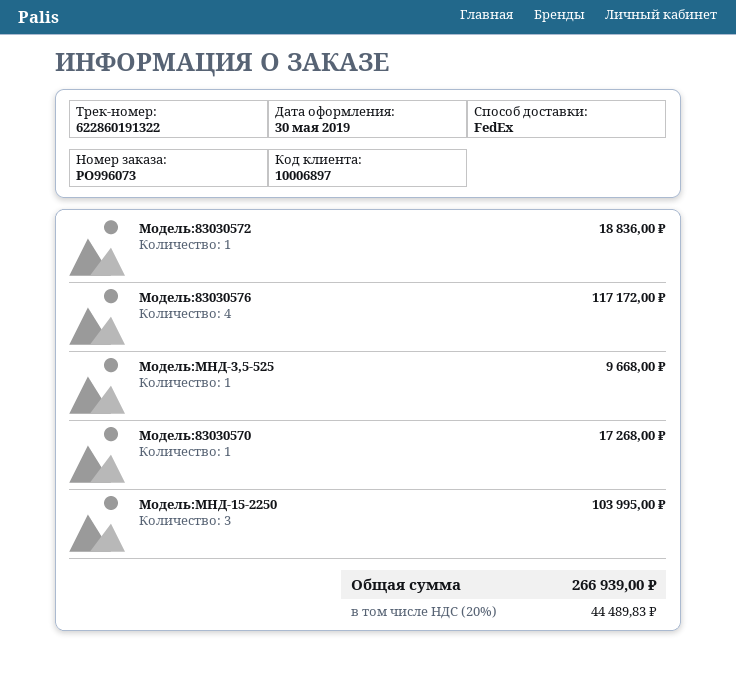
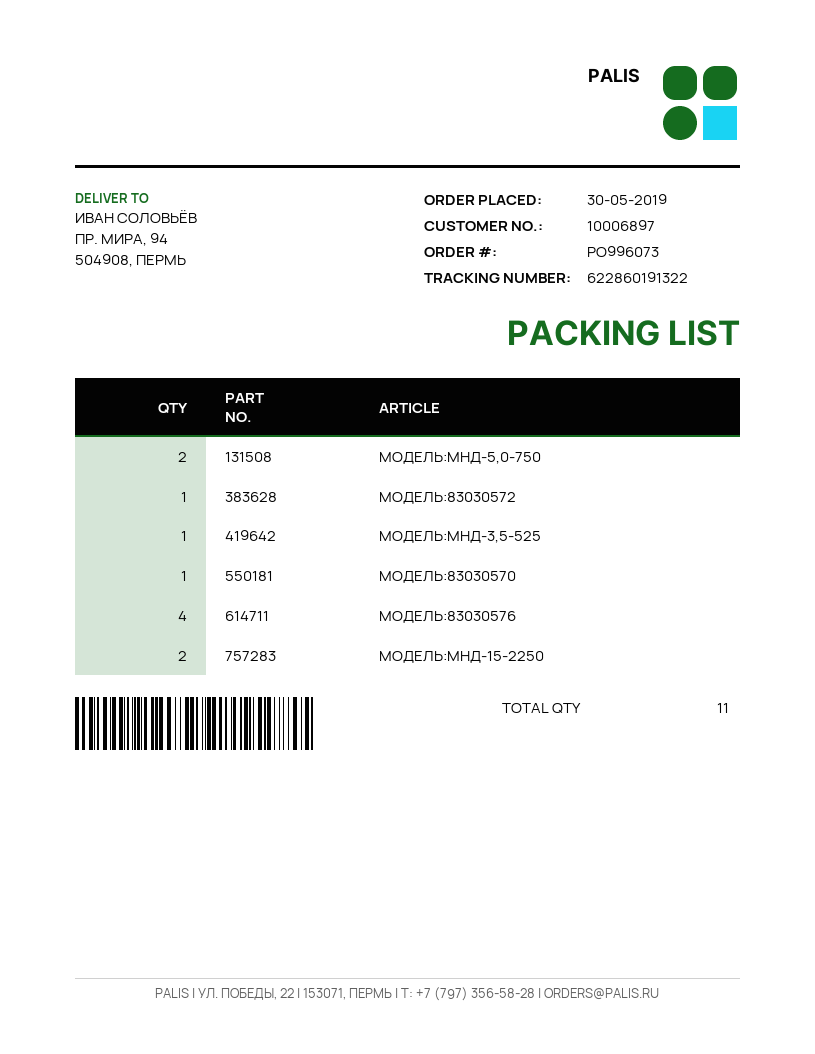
Модель:МНД-15-2250: 3 -> 2
МОДЕЛЬ:МНД-5,0-750: none -> 2

